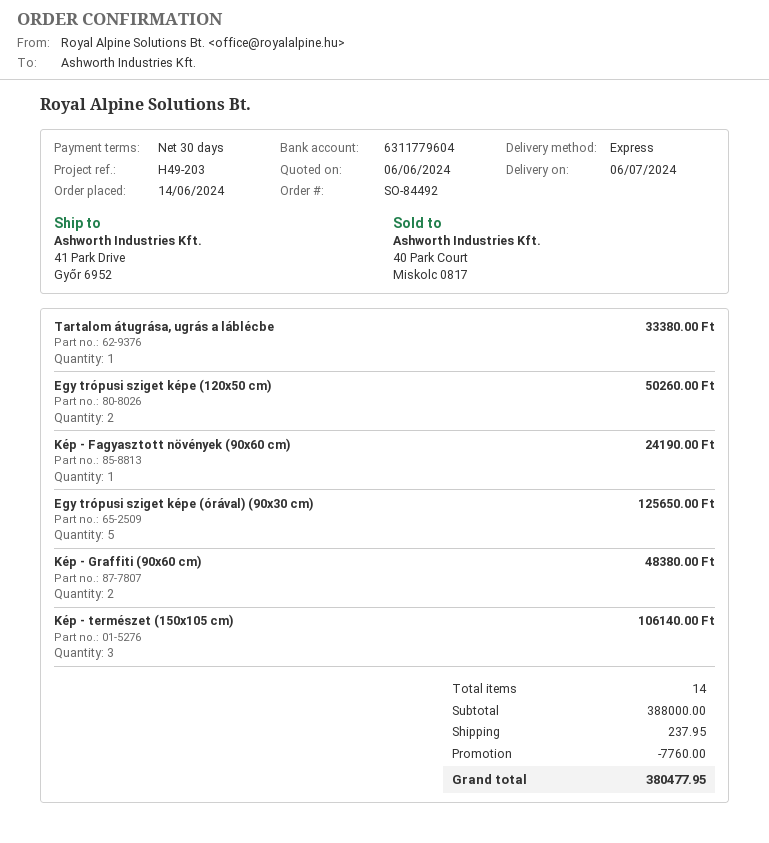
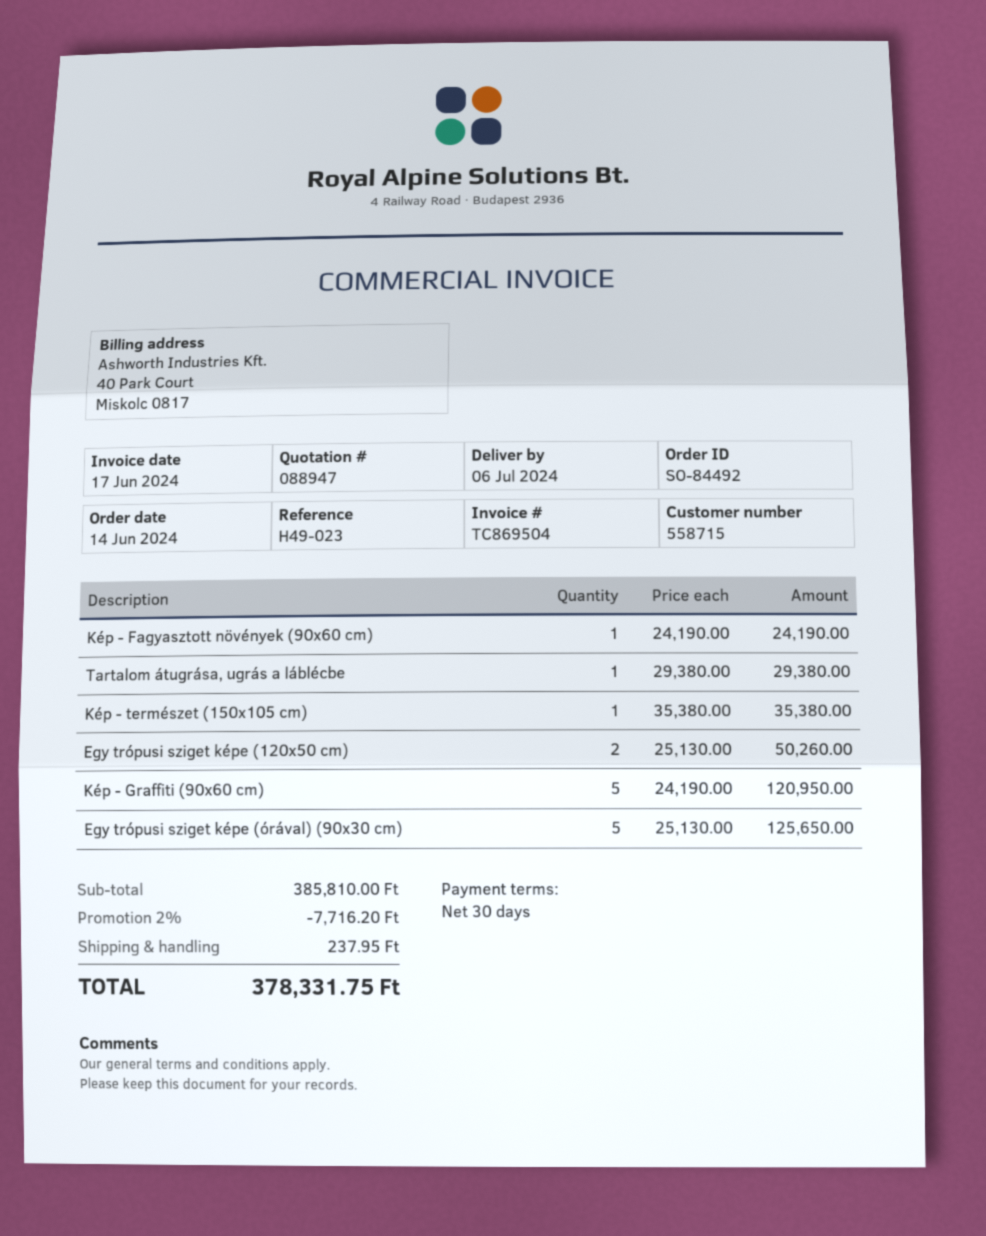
reference: H49-203 -> H49-023
Tartalom átugrása, ugrás a láblécbe: 1 for 33380.00 -> 1 for 29380.00
Kép - Graffiti (90x60 cm): 2 for 48380.00 -> 5 for 120950.00
Kép - természet (150x105 cm): 3 for 106140.00 -> 1 for 35380.00
subtotal: 388000.00 -> 385810.00
discount: 7760.00 -> 7716.20
total: 380477.95 -> 378331.75

